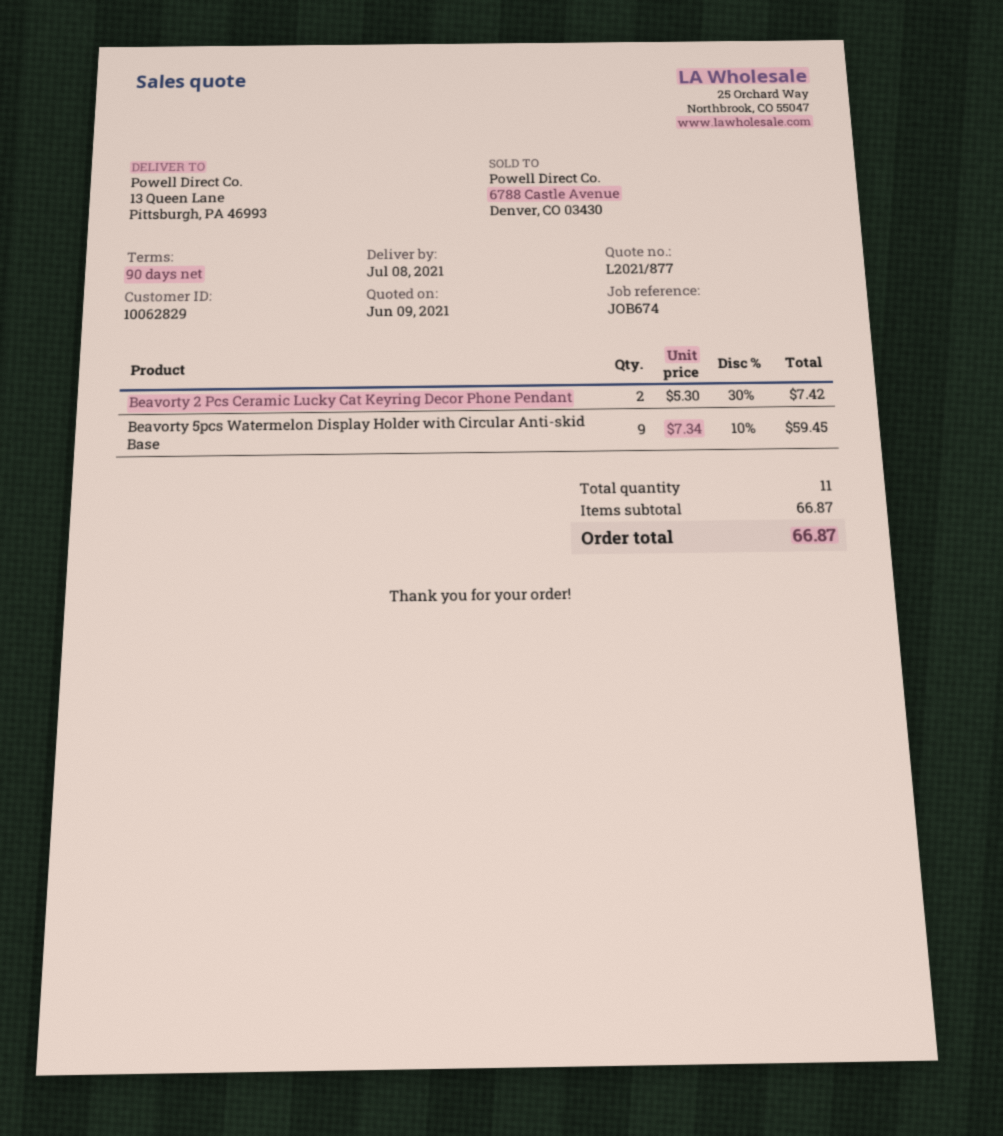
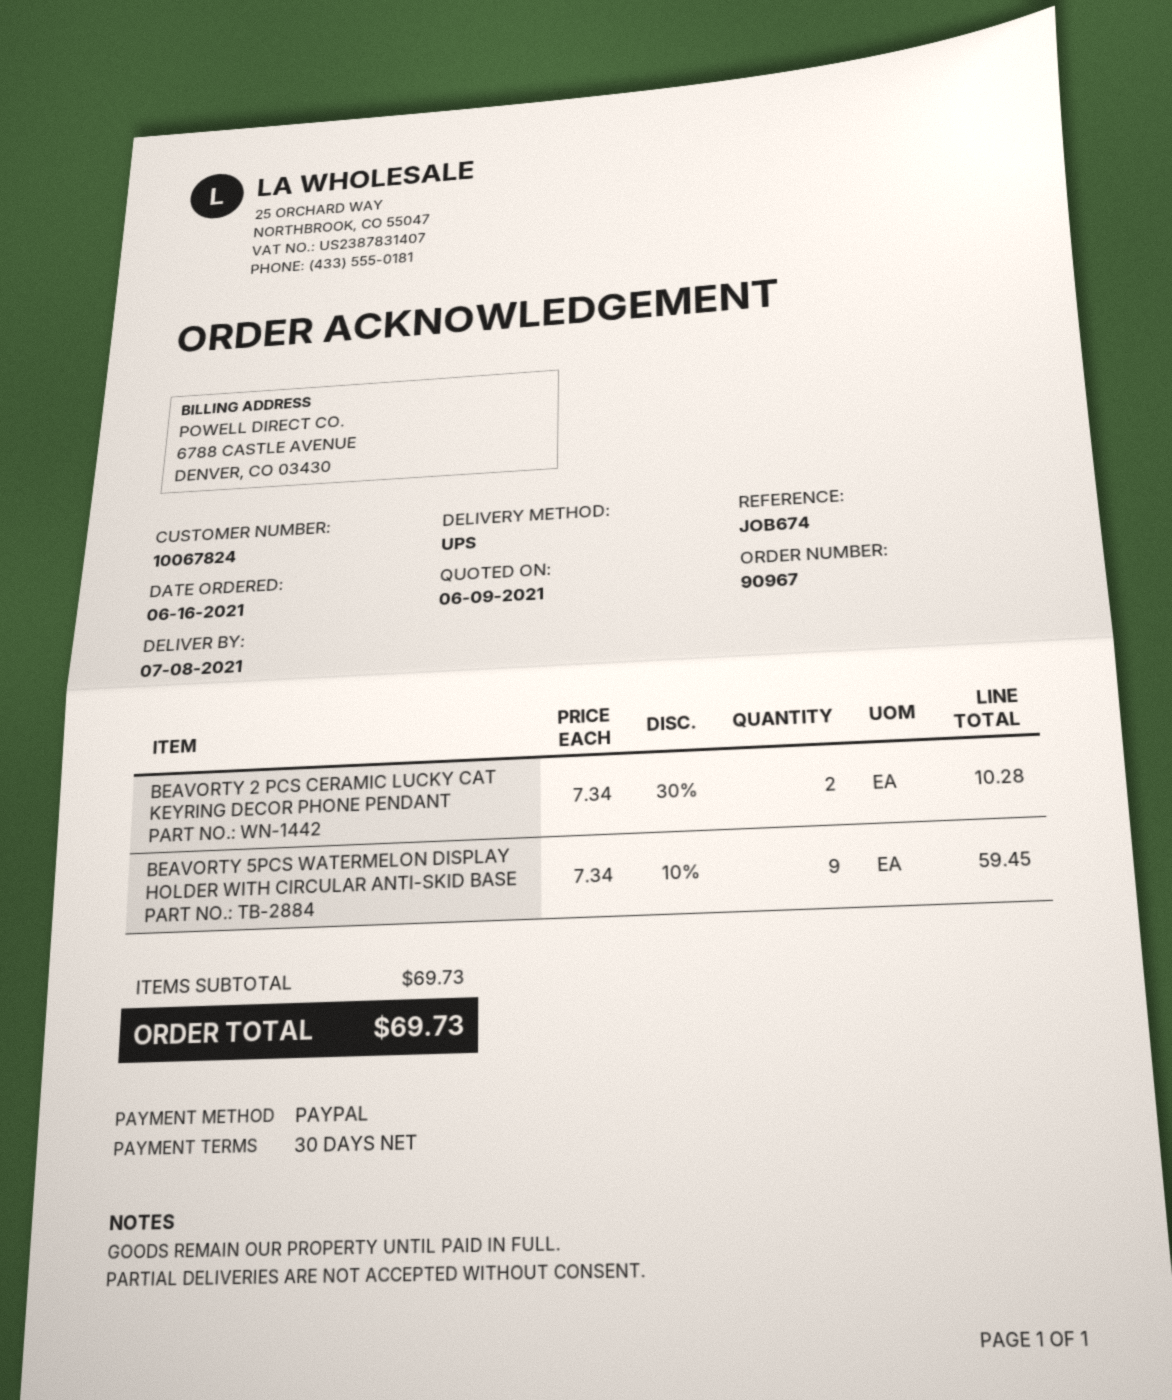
payment terms: 90 days -> 30 days
customer number: 10062829 -> 10067824
Beavorty 2 Pcs Ceramic Lucky Cat Keyring Decor Phone Pendant: 2 x 5.30 - 30% = 7.42 -> 2 x 7.34 - 30% = 10.28
subtotal: 66.87 -> 69.73
total: 66.87 -> 69.73

